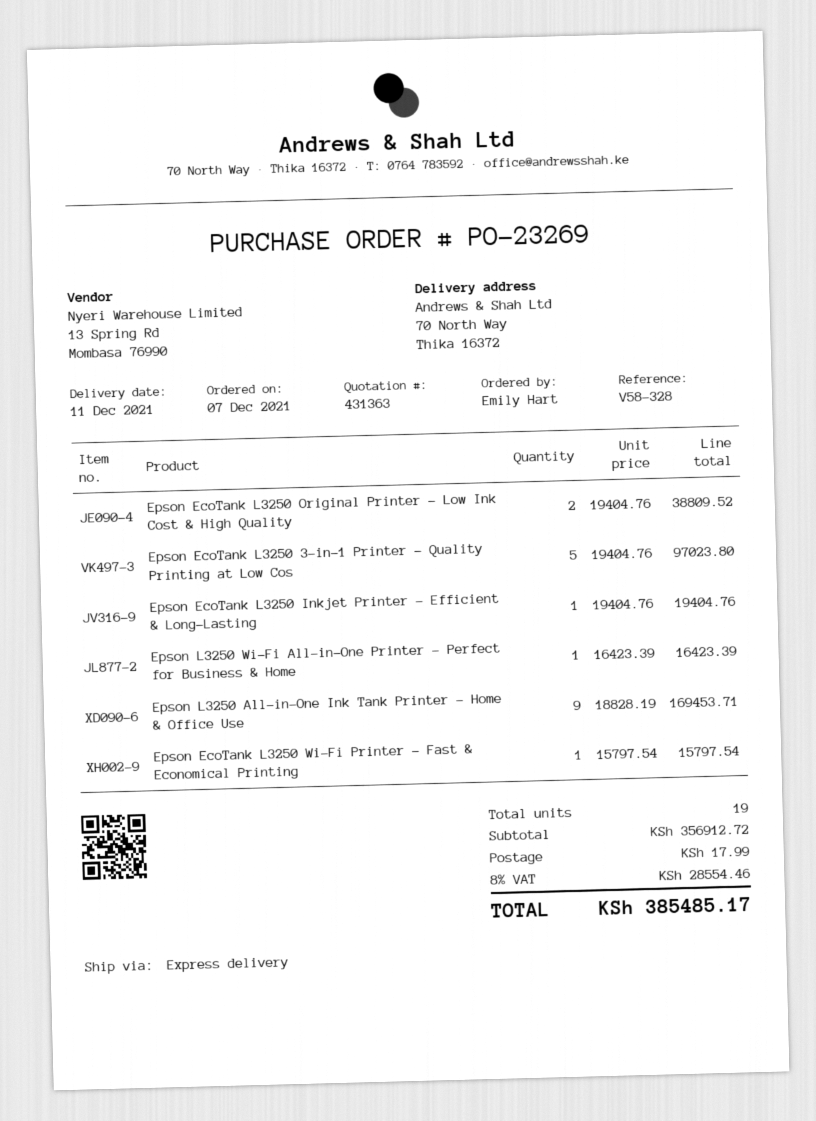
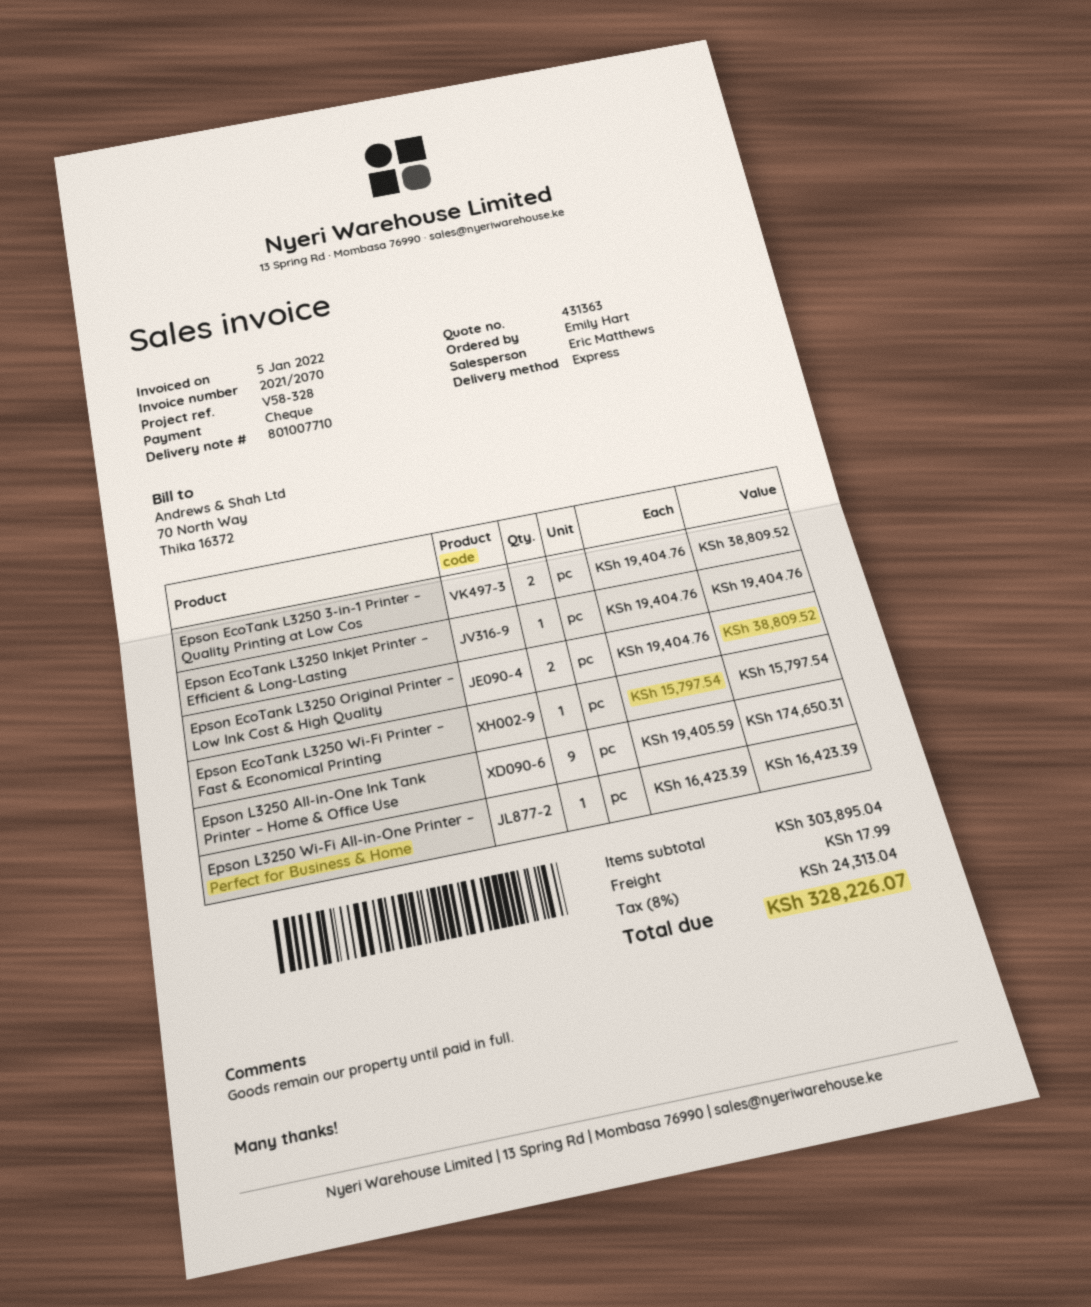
Epson EcoTank L3250 3-in-1 Printer – Quality Printing at Low Cos: 5 x 19404.76 = 97023.80 -> 2 x 19404.76 = 38809.52
Epson L3250 All-in-One Ink Tank Printer – Home & Office Use: 9 x 18828.19 = 169453.71 -> 9 x 19405.59 = 174650.31
subtotal: 356912.72 -> 303895.04
tax: 8% = 28554.46 -> 8% = 24313.04
total: 385485.17 -> 328226.07

